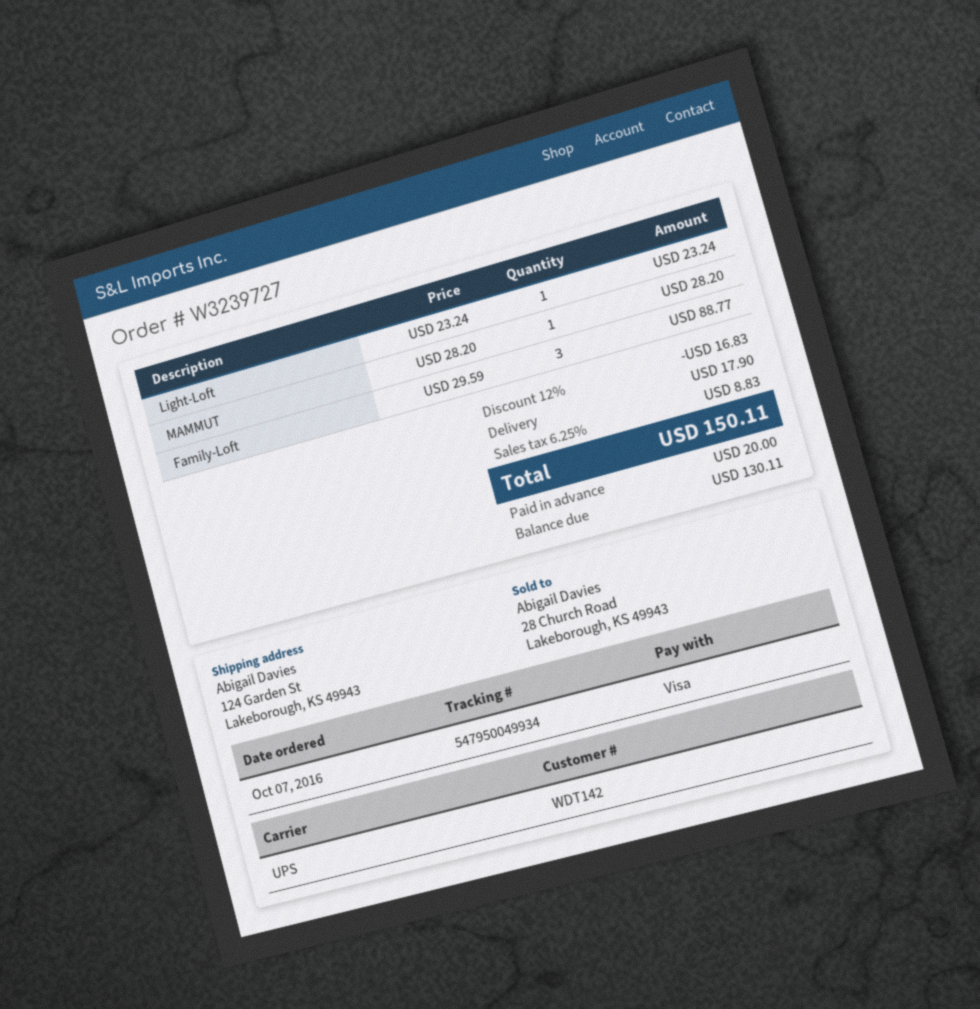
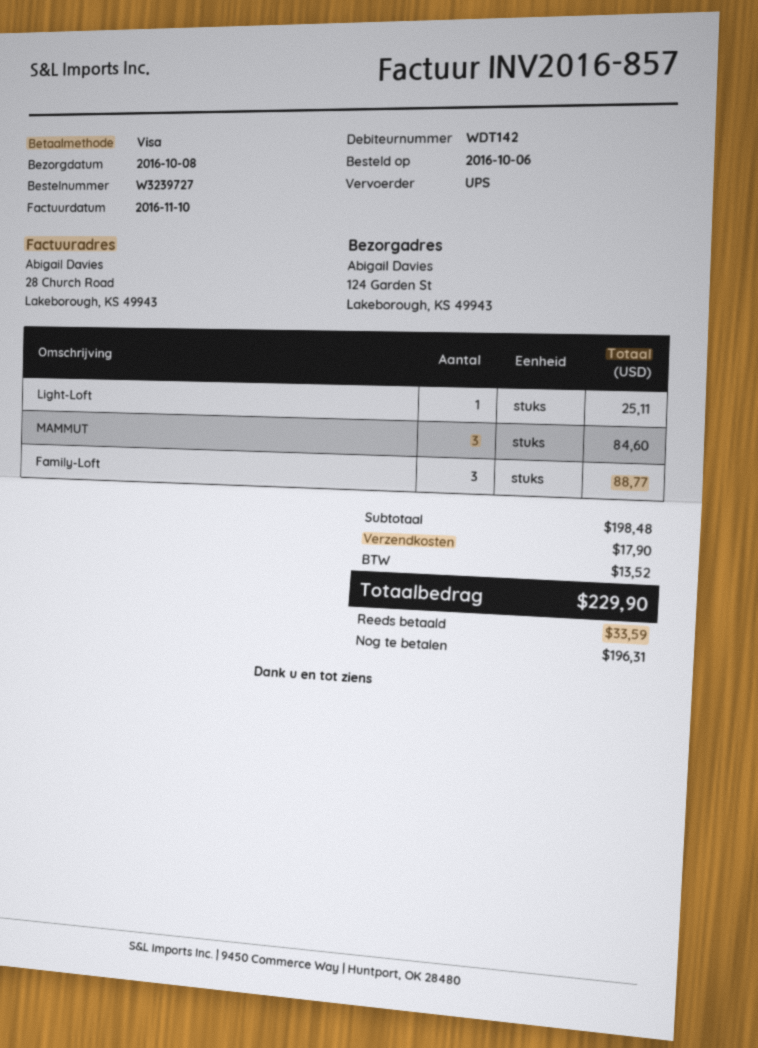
order date: 2016-10-07 -> 2016-10-06
Light-Loft: 1 for 23.24 -> 1 for 25.11
MAMMUT: 1 for 28.20 -> 3 for 84.60
discount: 12% = 16.83 -> none
tax: 8.83 -> 13.52
total: 150.11 -> 229.90
deposit: 20.00 -> 33.59
balance: 130.11 -> 196.31

